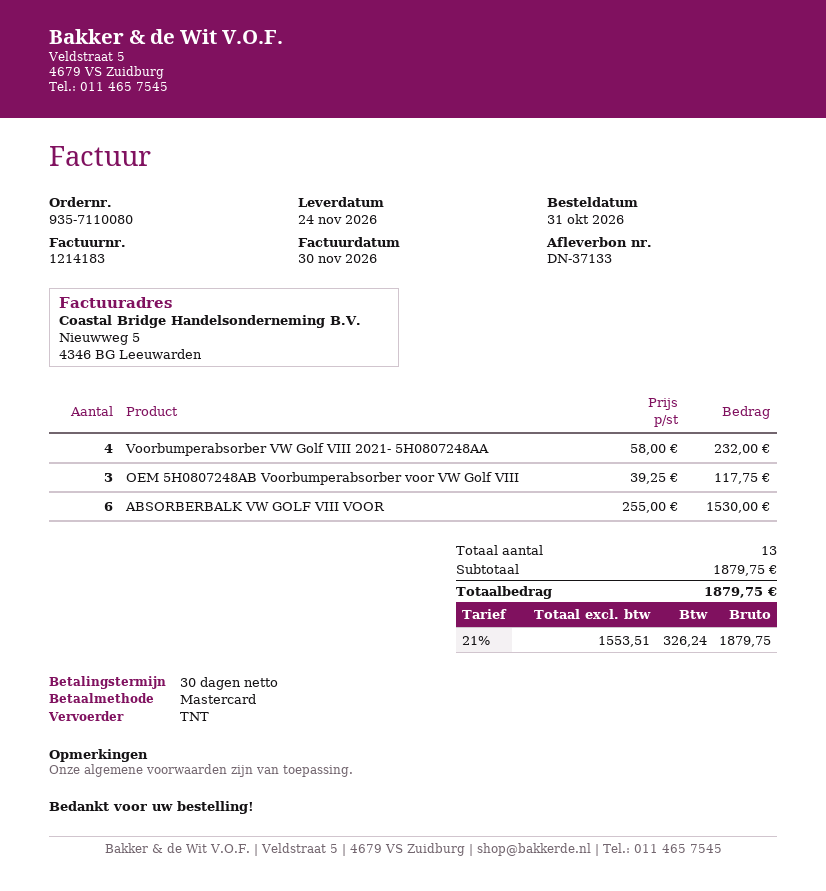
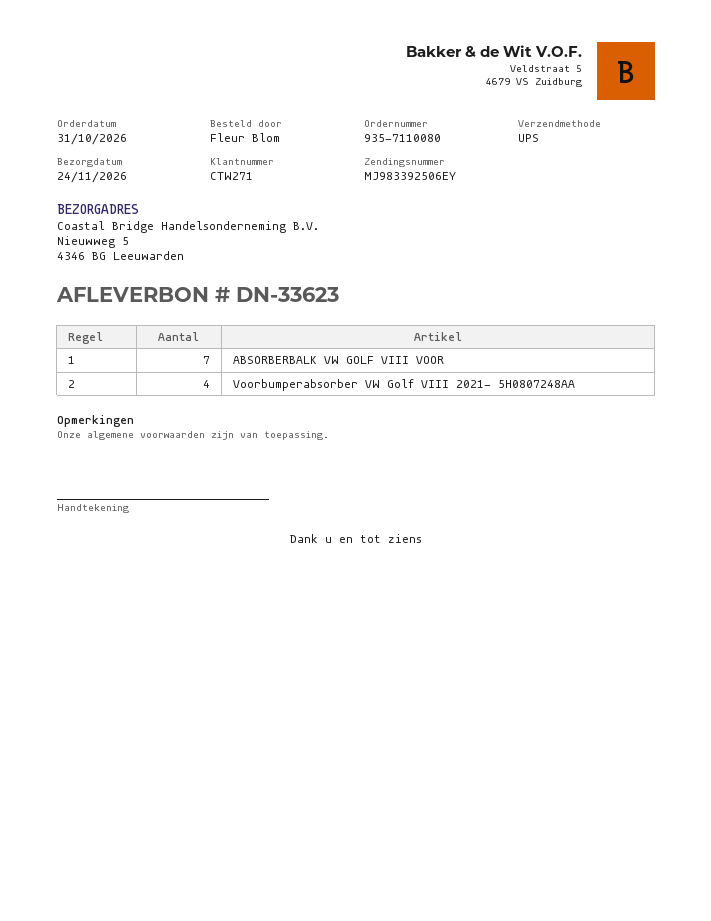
delivery note number: DN-37133 -> DN-33623
shipping method: TNT -> UPS
OEM 5H0807248AB Voorbumperabsorber voor VW Golf VIII: 3 -> none
ABSORBERBALK VW GOLF VIII VOOR: 6 -> 7

